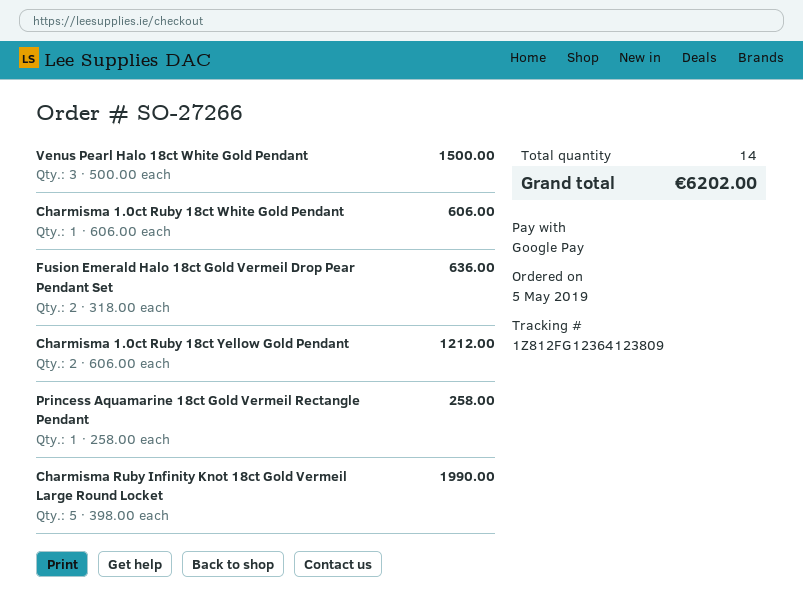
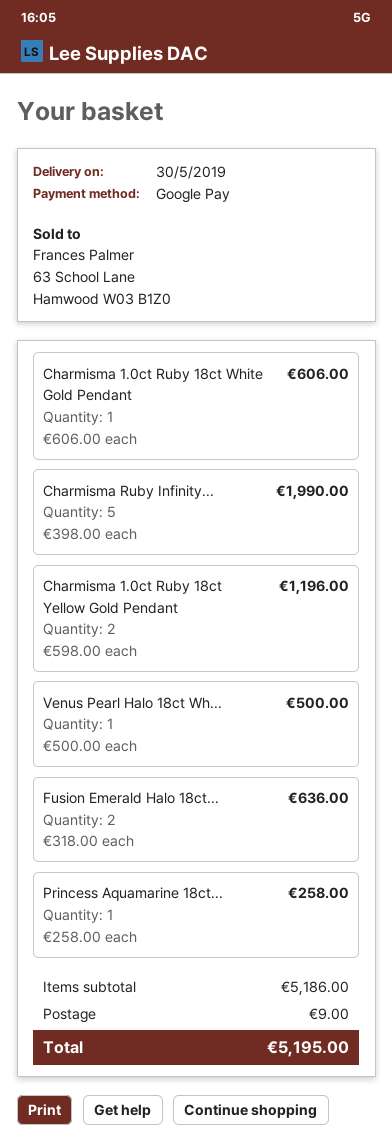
Venus Pearl Halo 18ct White Gold Pendant: 3 x 500.00 = 1500.00 -> 1 x 500.00 = 500.00
Charmisma 1.0ct Ruby 18ct Yellow Gold Pendant: 2 x 606.00 = 1212.00 -> 2 x 598.00 = 1196.00
shipping: none -> 9.00
total: 6202.00 -> 5195.00

